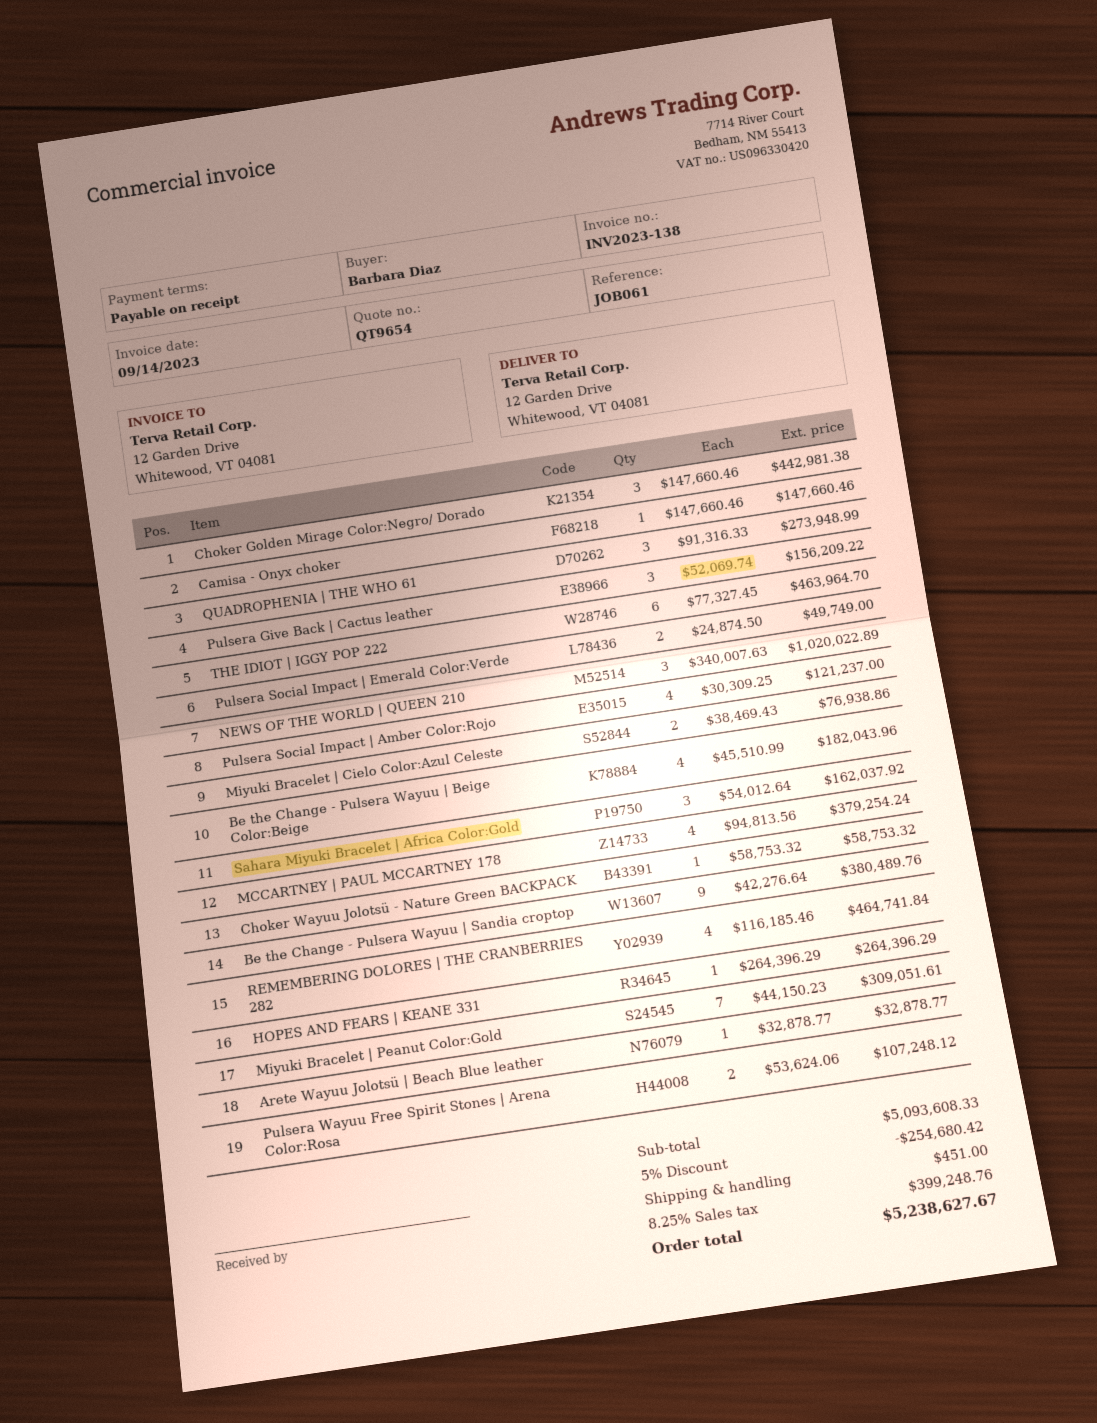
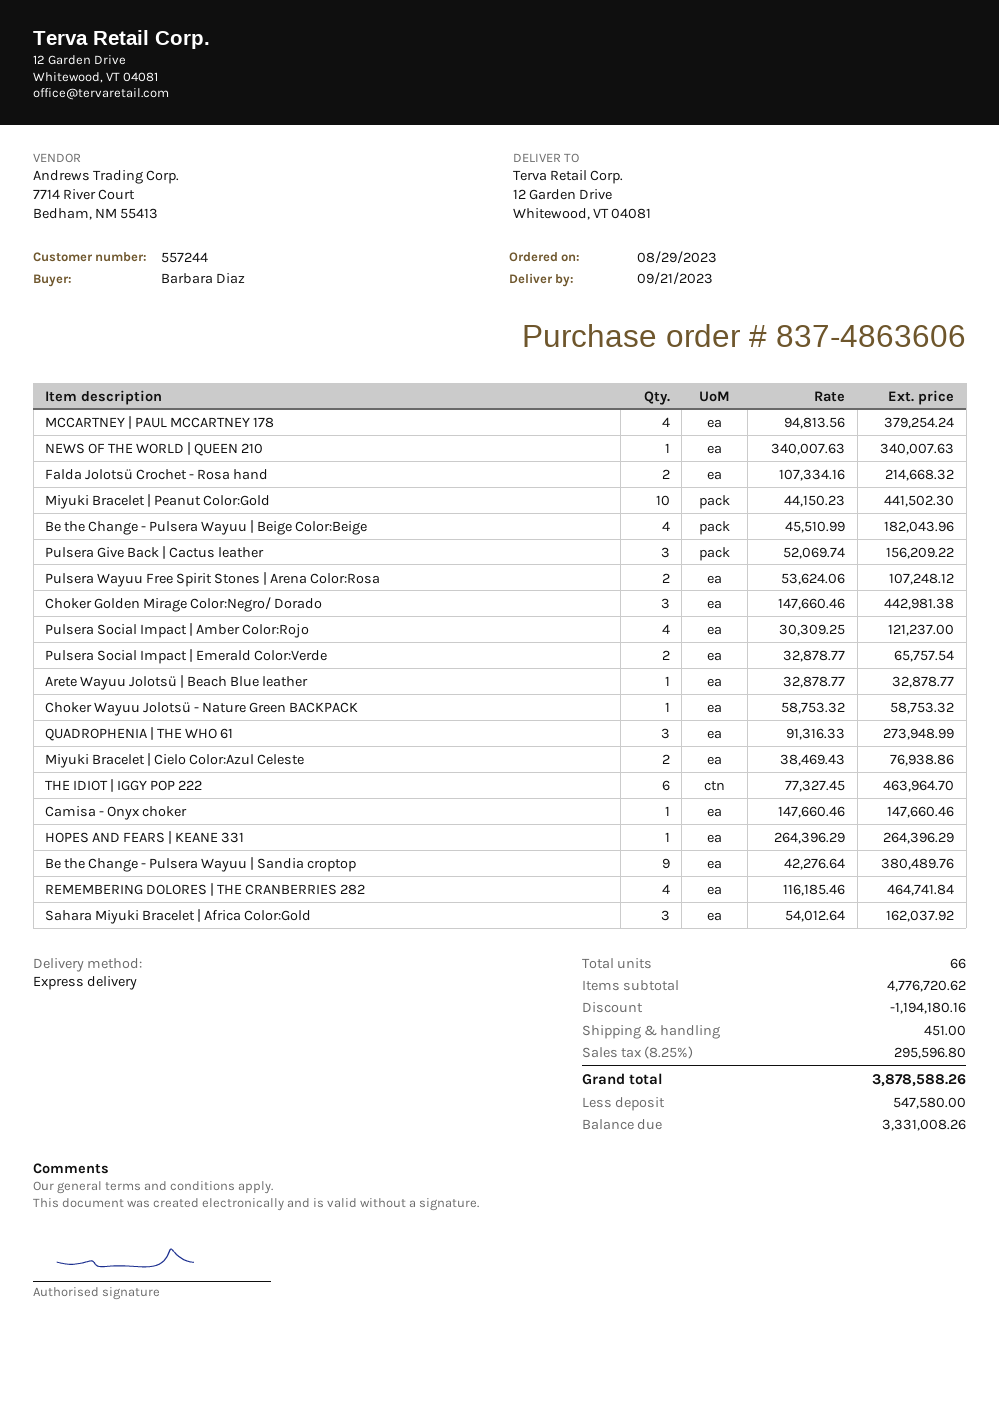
Pulsera Social Impact | Emerald Color:Verde: 2 x 24874.50 = 49749.00 -> 2 x 32878.77 = 65757.54
NEWS OF THE WORLD | QUEEN 210: 3 x 340007.63 = 1020022.89 -> 1 x 340007.63 = 340007.63
Miyuki Bracelet | Peanut Color:Gold: 7 x 44150.23 = 309051.61 -> 10 x 44150.23 = 441502.30
Falda Jolotsü Crochet - Rosa hand: none -> 2 x 107334.16 = 214668.32
subtotal: 5093608.33 -> 4776720.62
discount: 254680.42 -> 1194180.16
tax: 8.25% = 399248.76 -> 8.25% = 295596.80
total: 5238627.67 -> 3878588.26

